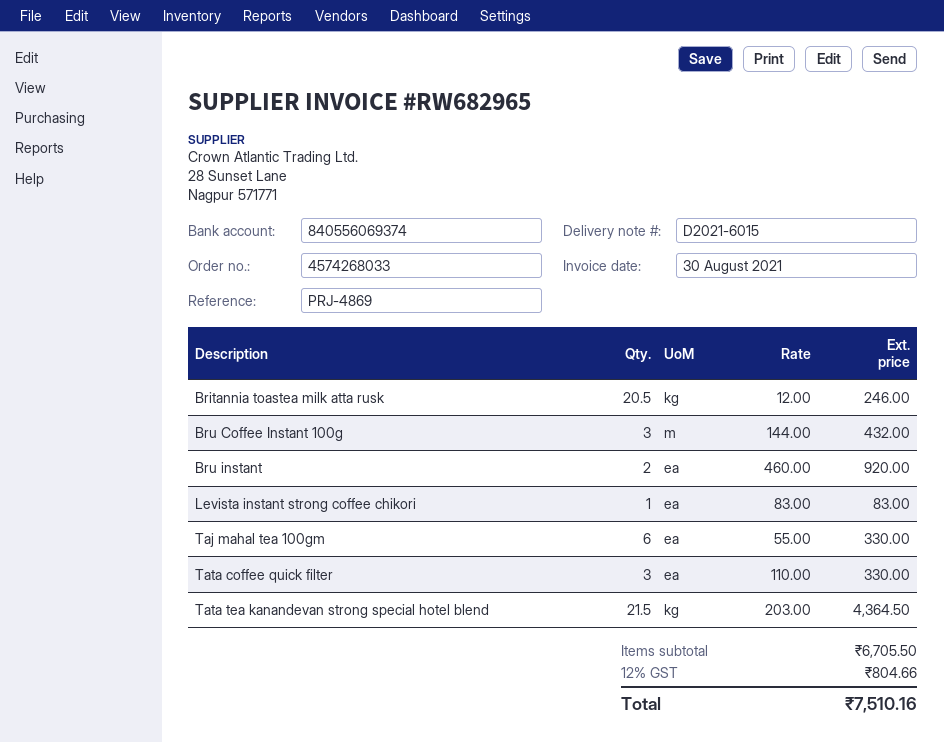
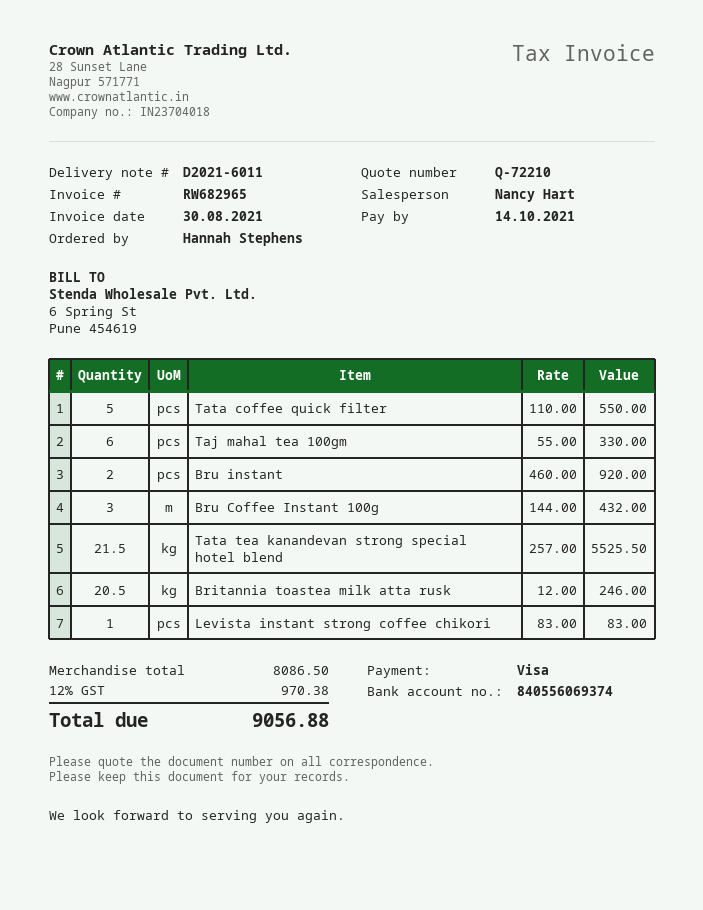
delivery note number: D2021-6015 -> D2021-6011
Tata coffee quick filter: 3 x 110.00 = 330.00 -> 5 x 110.00 = 550.00
Tata tea kanandevan strong special hotel blend: 21.5 x 203.00 = 4364.50 -> 21.5 x 257.00 = 5525.50
subtotal: 6705.50 -> 8086.50
tax: 12% = 804.66 -> 12% = 970.38
total: 7510.16 -> 9056.88

